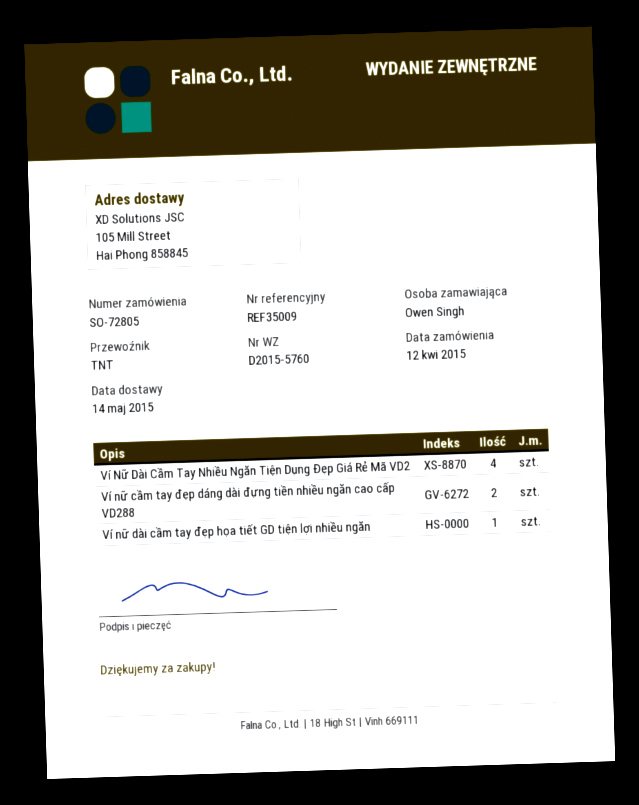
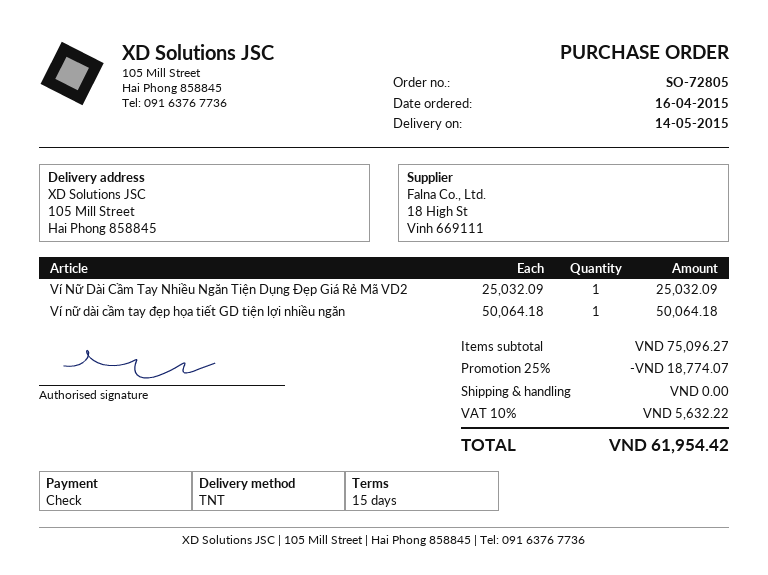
order date: 2015-04-12 -> 2015-04-16
Ví Nữ Dài Cầm Tay Nhiều Ngăn Tiện Dụng Đẹp Giá Rẻ Mã VD2: 4 -> 1
Ví nữ cầm tay đẹp dáng dài đựng tiền nhiều ngăn cao cấp VD288: 2 -> none

